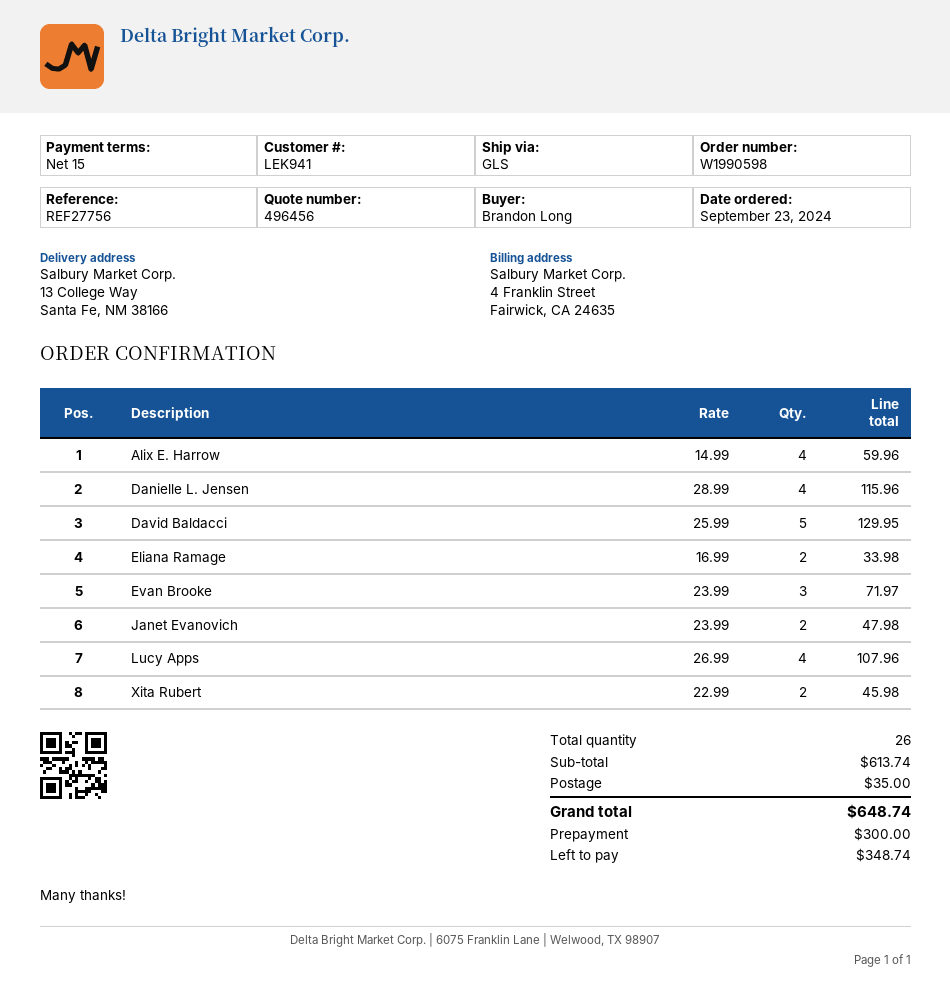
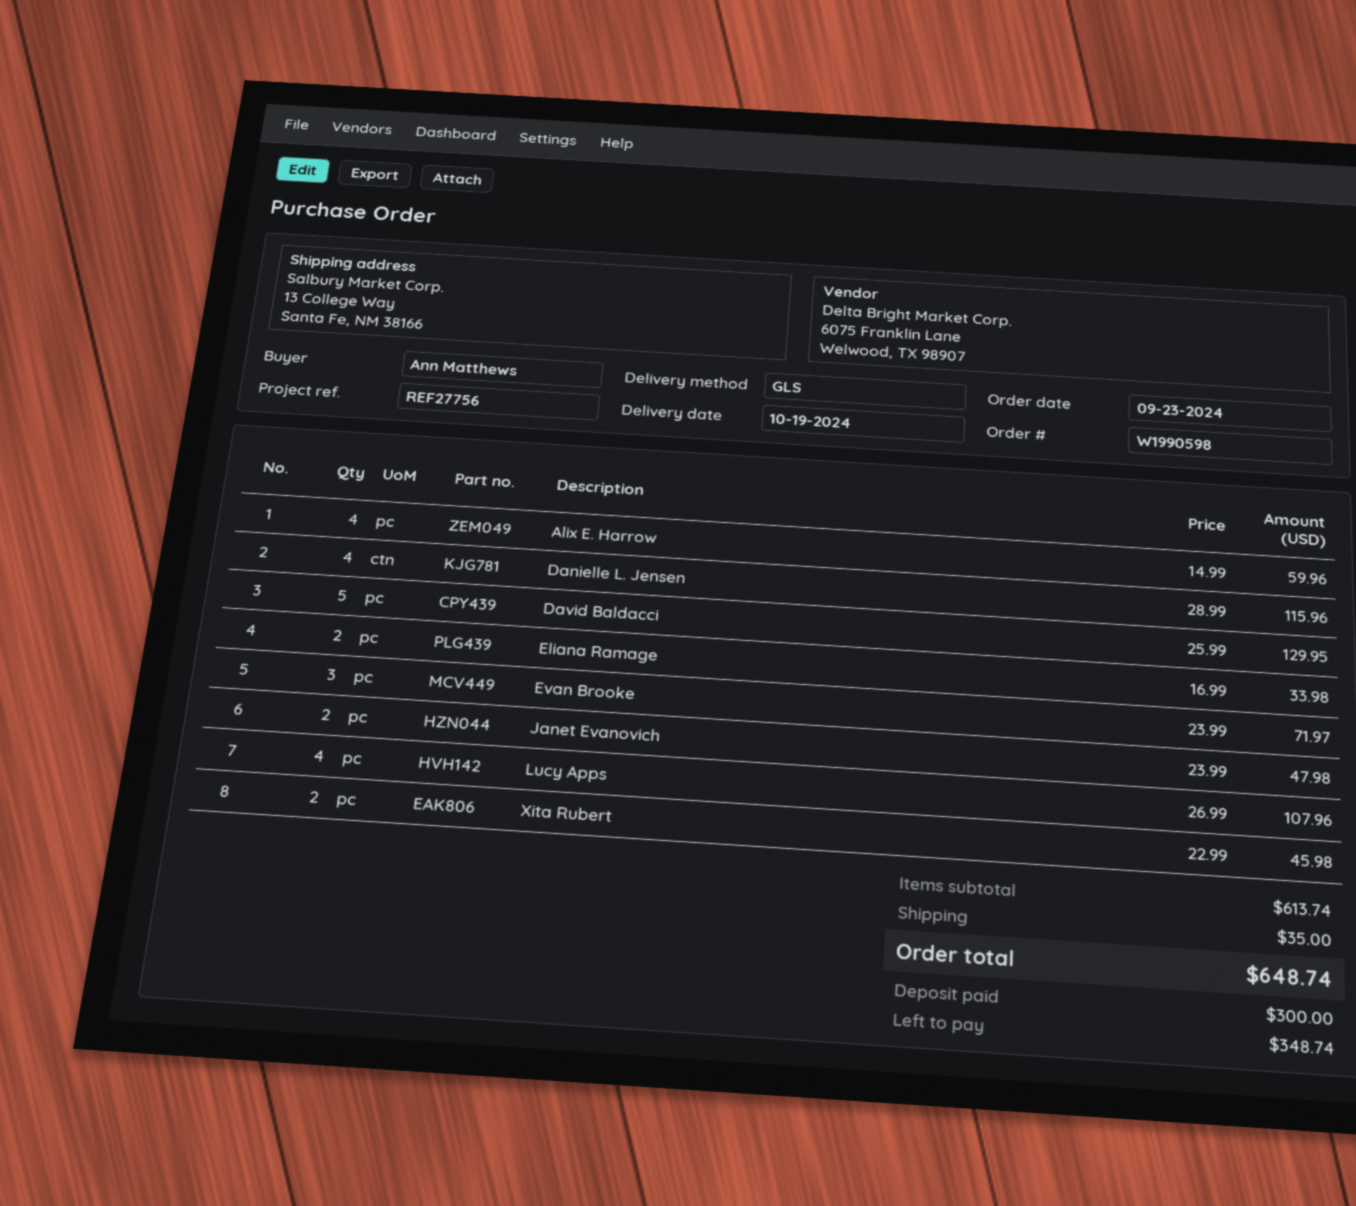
ordered by: Brandon Long -> Ann Matthews

